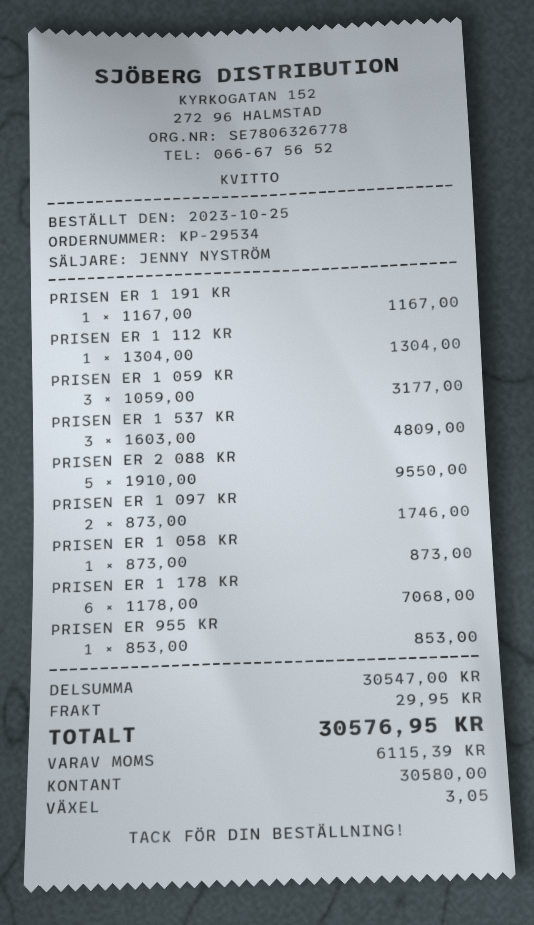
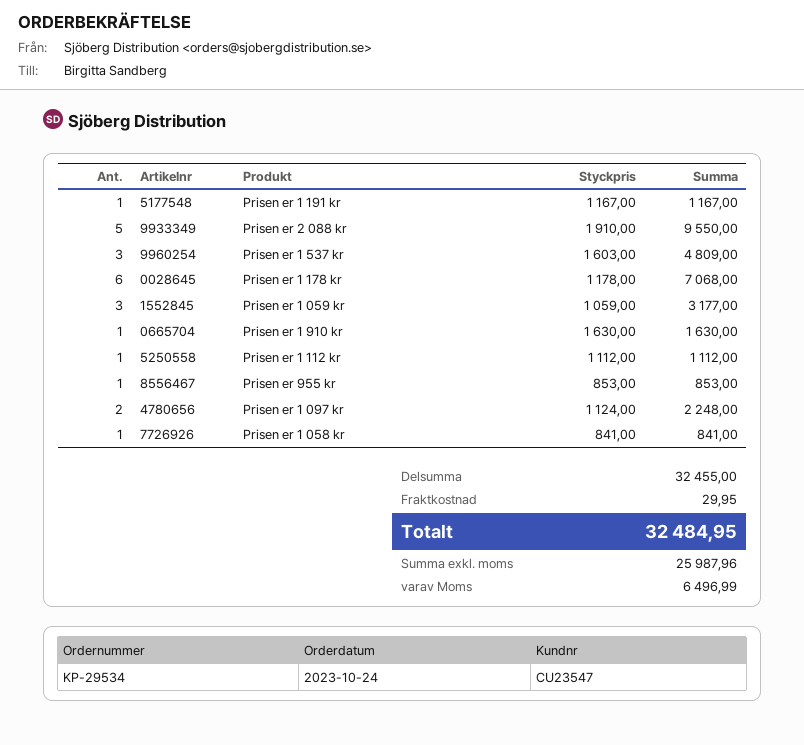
order date: 2023-10-25 -> 2023-10-24
PRISEN ER 1 112 KR: 1 x 1304.00 = 1304.00 -> 1 x 1112.00 = 1112.00
PRISEN ER 1 097 KR: 2 x 873.00 = 1746.00 -> 2 x 1124.00 = 2248.00
PRISEN ER 1 058 KR: 1 x 873.00 = 873.00 -> 1 x 841.00 = 841.00
Prisen er 1 910 kr: none -> 1 x 1630.00 = 1630.00
subtotal: 30547.00 -> 32455.00
tax: 6115.39 -> 6496.99
total: 30576.95 -> 32484.95

